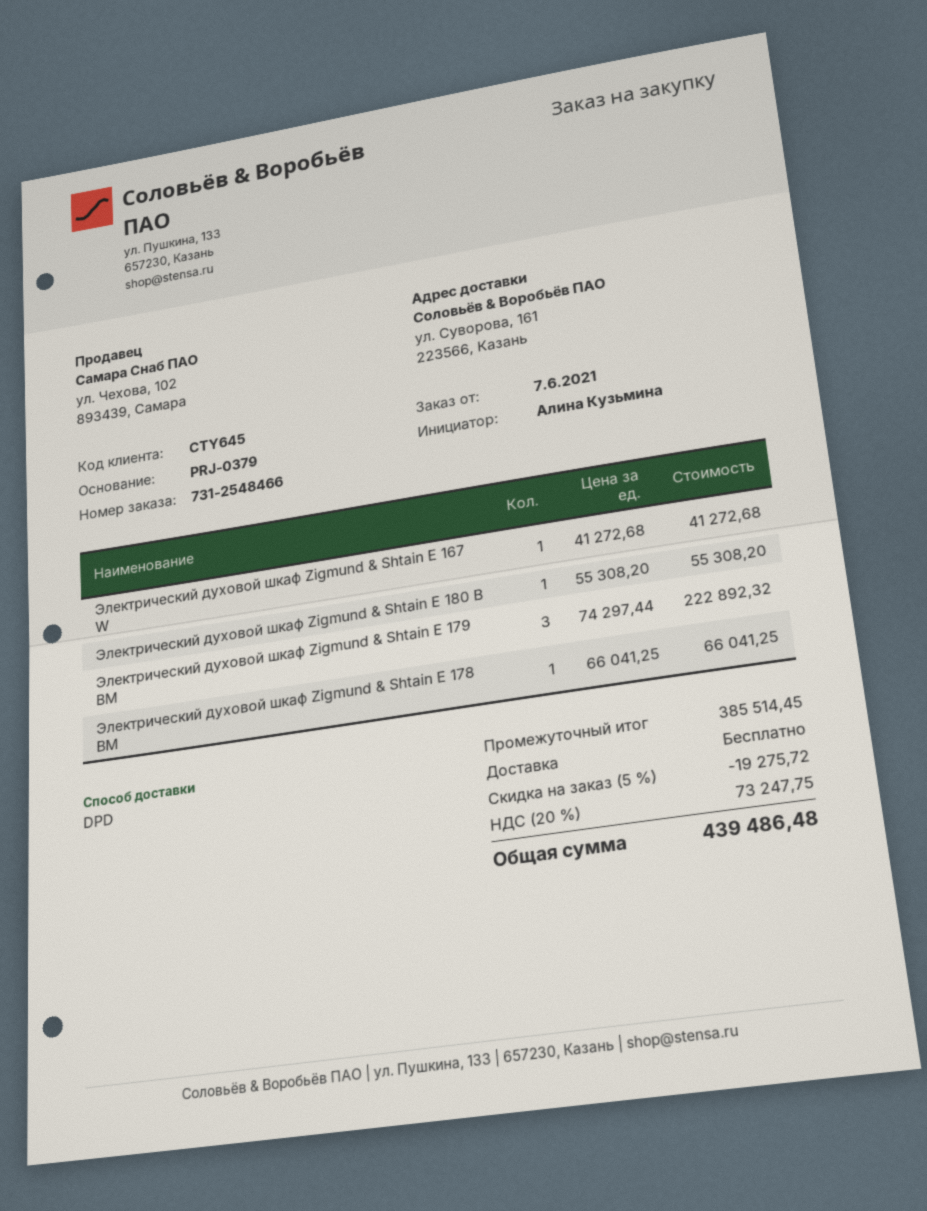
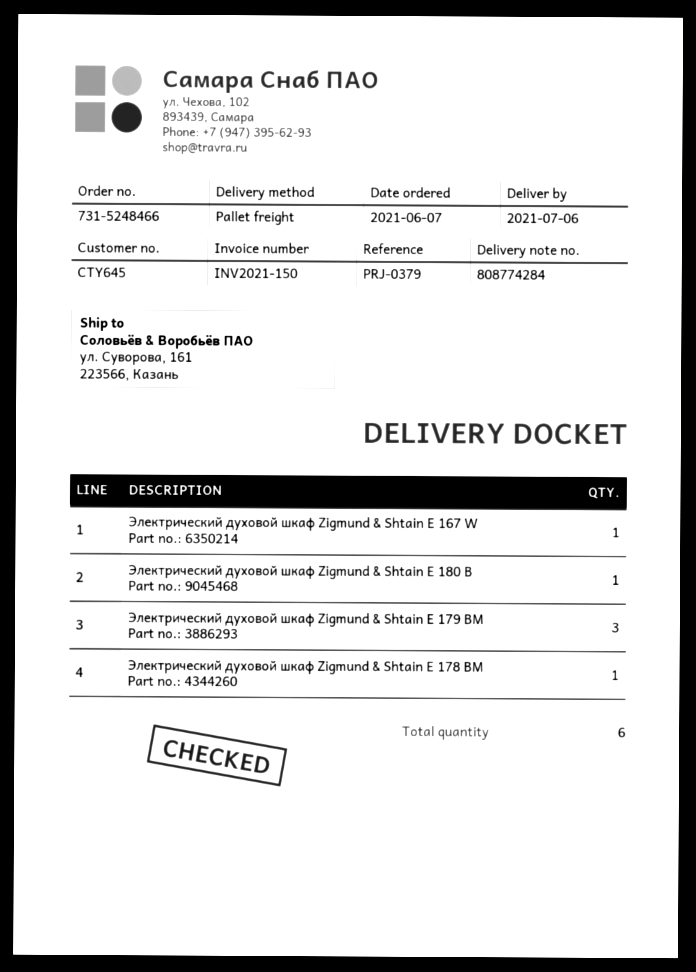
order number: 731-2548466 -> 731-5248466
shipping method: DPD -> pallet freight

